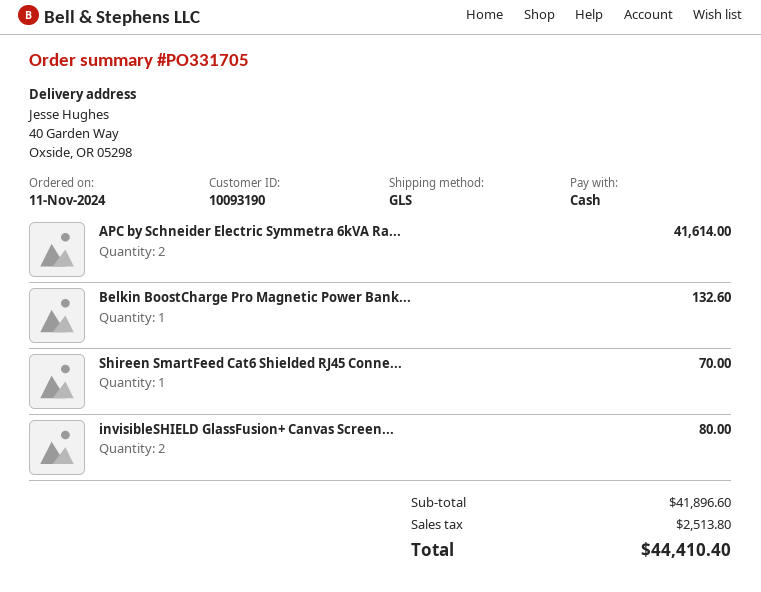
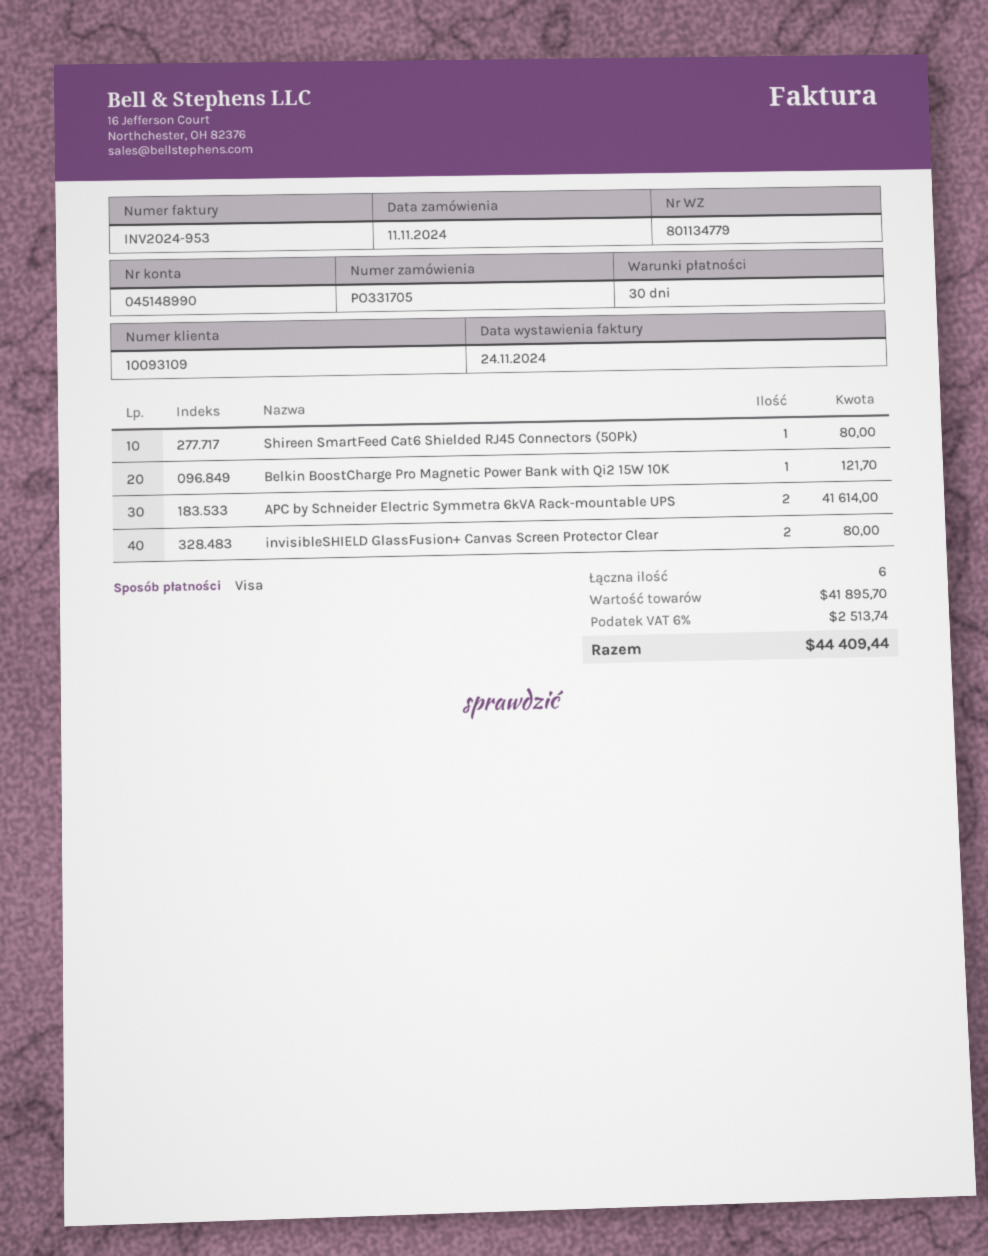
customer number: 10093190 -> 10093109
payment method: cash -> Visa
Belkin BoostCharge Pro Magnetic Power Bank...: 1 for 132.60 -> 1 for 121.70
Shireen SmartFeed Cat6 Shielded RJ45 Conne...: 1 for 70.00 -> 1 for 80.00
subtotal: 41896.60 -> 41895.70
tax: 2513.80 -> 2513.74
total: 44410.40 -> 44409.44

